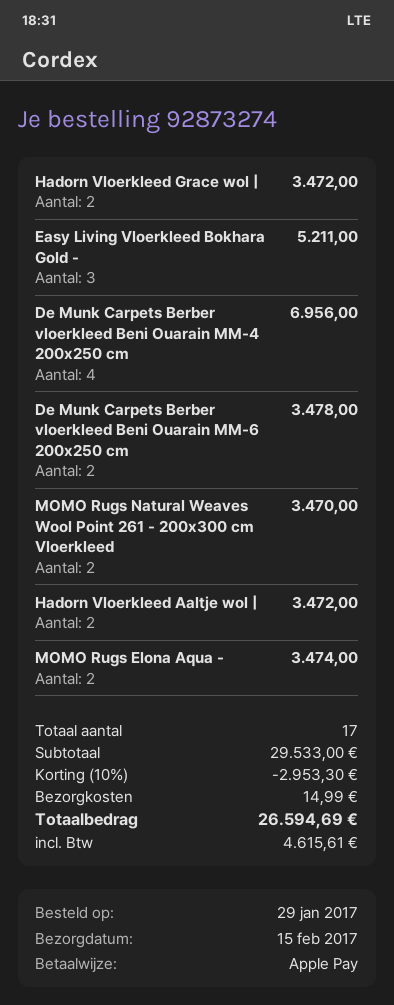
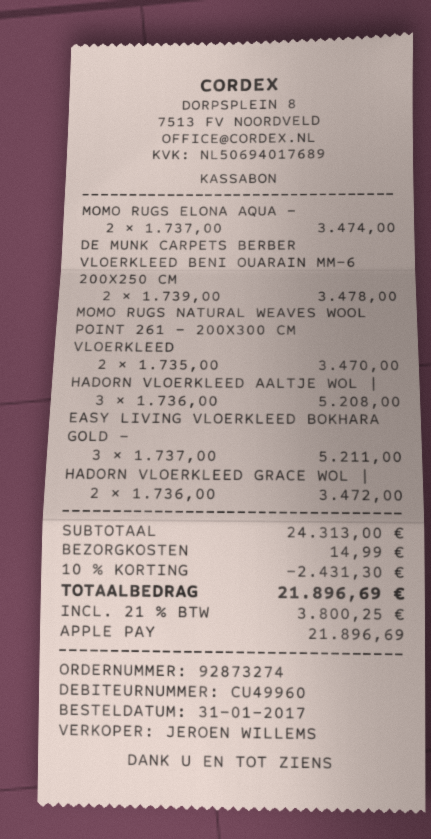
order date: 2017-01-29 -> 2017-01-31
De Munk Carpets Berber vloerkleed Beni Ouarain MM-4 200x250 cm: 4 for 6956.00 -> none
Hadorn Vloerkleed Aaltje wol |: 2 for 3472.00 -> 3 for 5208.00
subtotal: 29533.00 -> 24313.00
discount: 10% = 2953.30 -> 10% = 2431.30
tax: 4615.61 -> 3800.25
total: 26594.69 -> 21896.69

